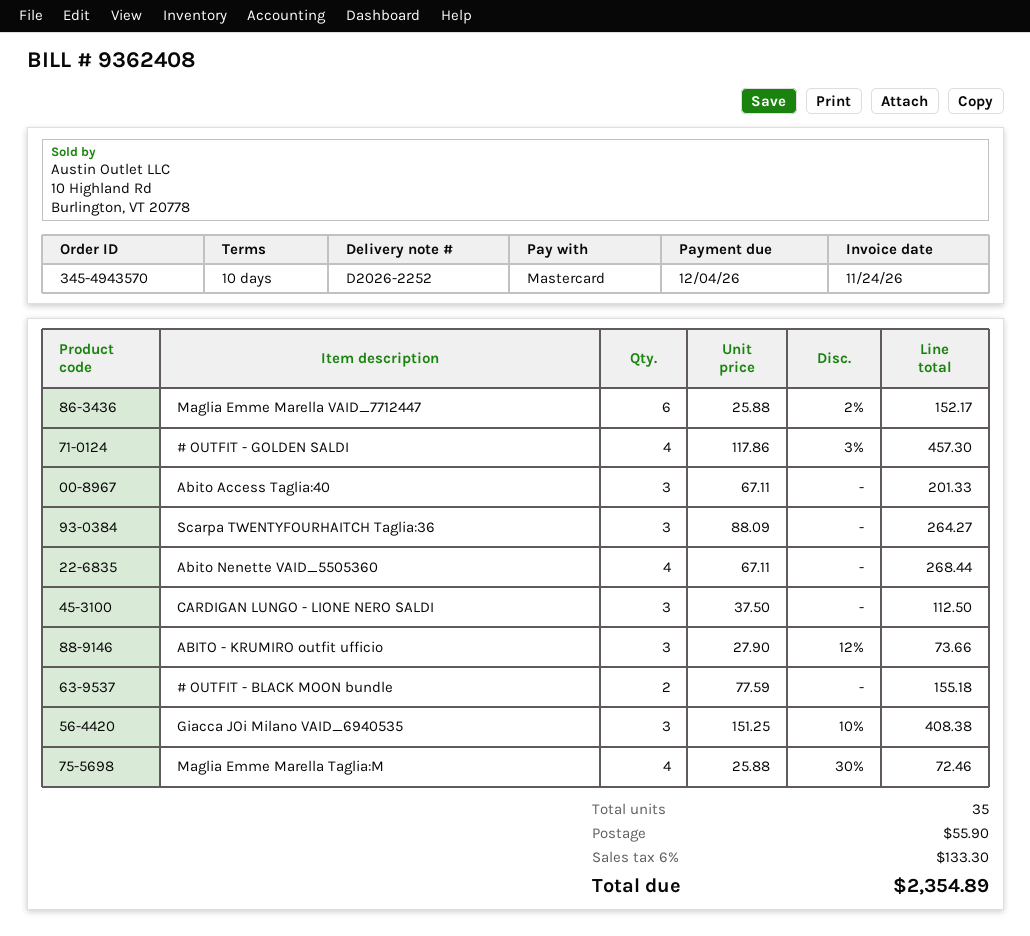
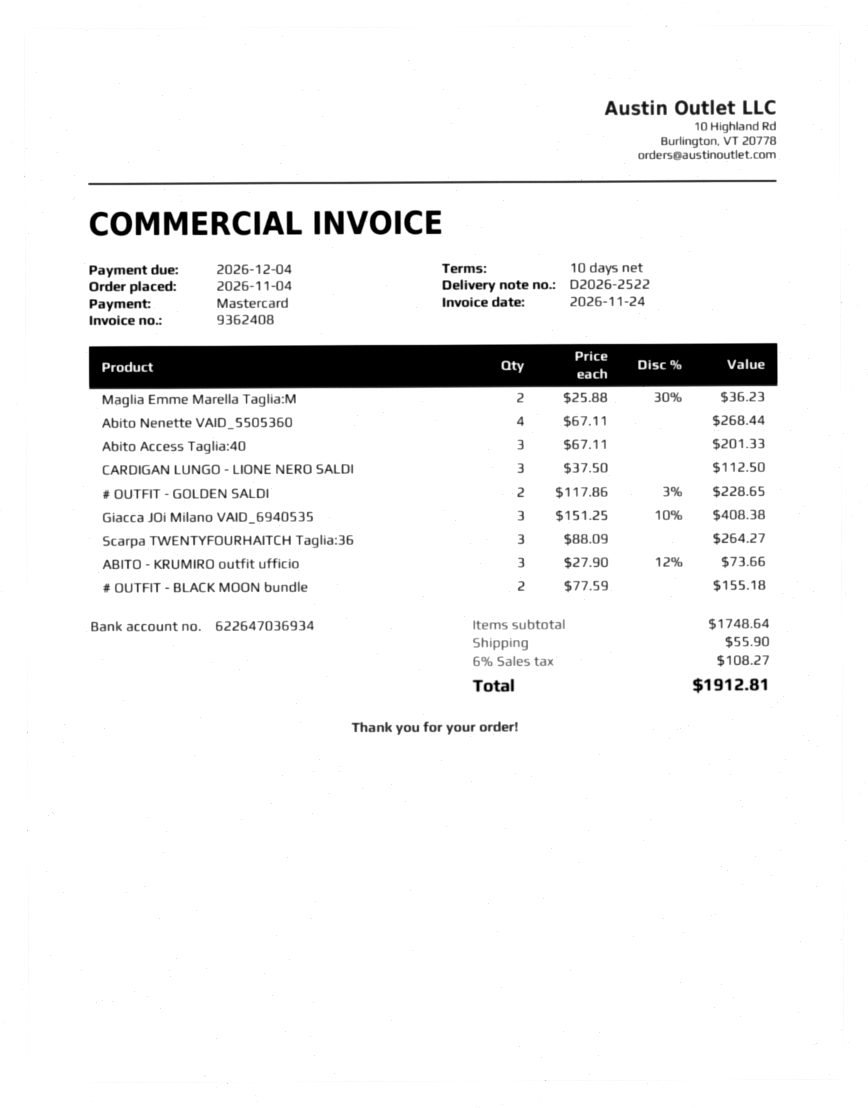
delivery note number: D2026-2252 -> D2026-2522
Maglia Emme Marella VAID_7712447: 6 x 25.88 - 2% = 152.17 -> none
# OUTFIT - GOLDEN SALDI: 4 x 117.86 - 3% = 457.30 -> 2 x 117.86 - 3% = 228.65
Maglia Emme Marella Taglia:M: 4 x 25.88 - 30% = 72.46 -> 2 x 25.88 - 30% = 36.23
tax: 6% = 133.30 -> 6% = 108.27
total: 2354.89 -> 1912.81

